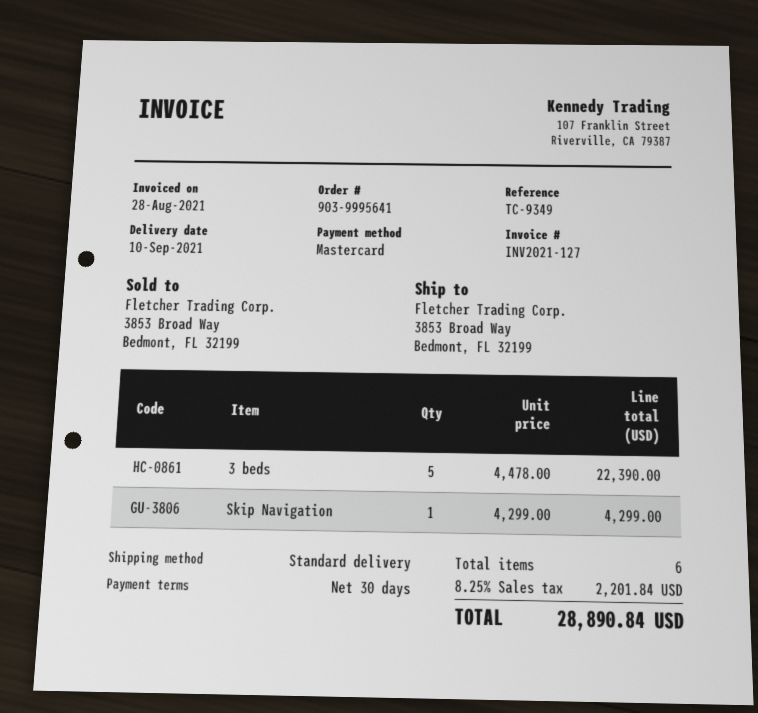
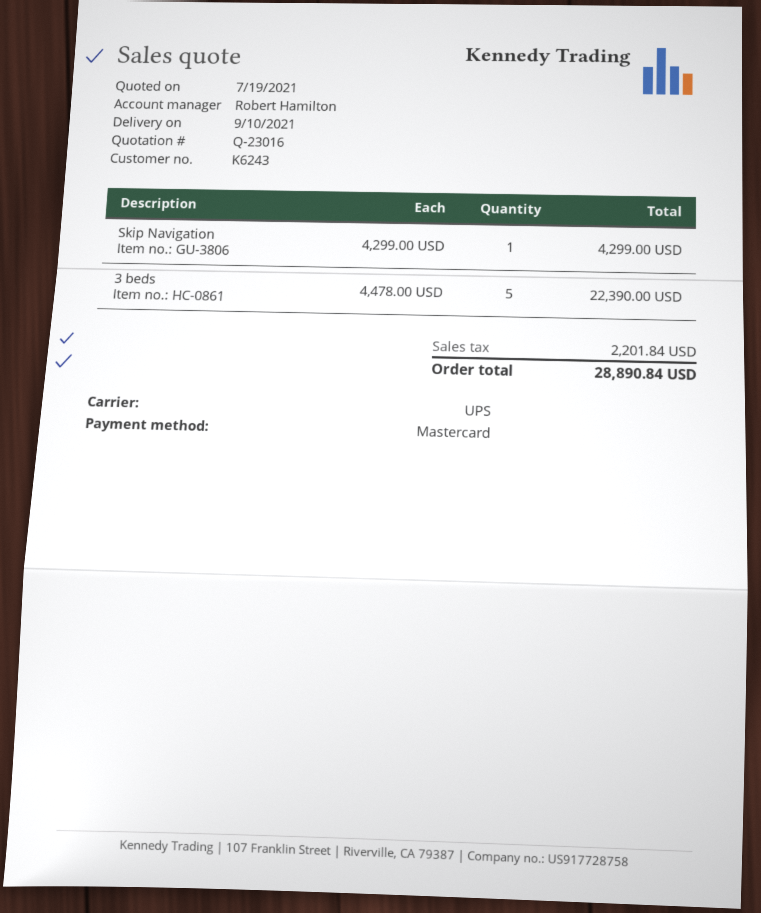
shipping method: standard -> UPS

